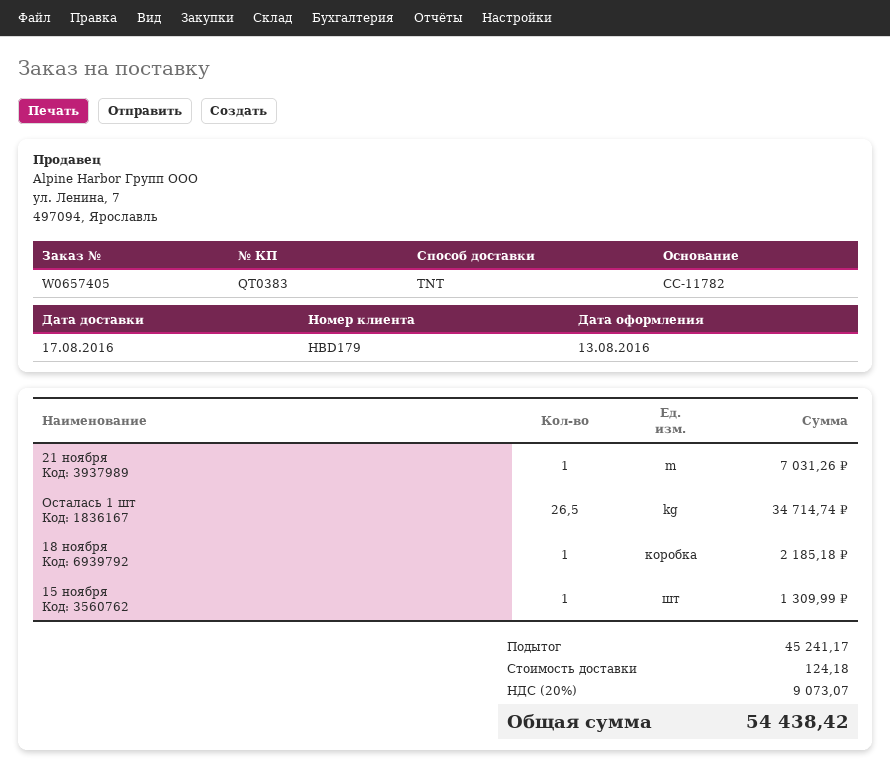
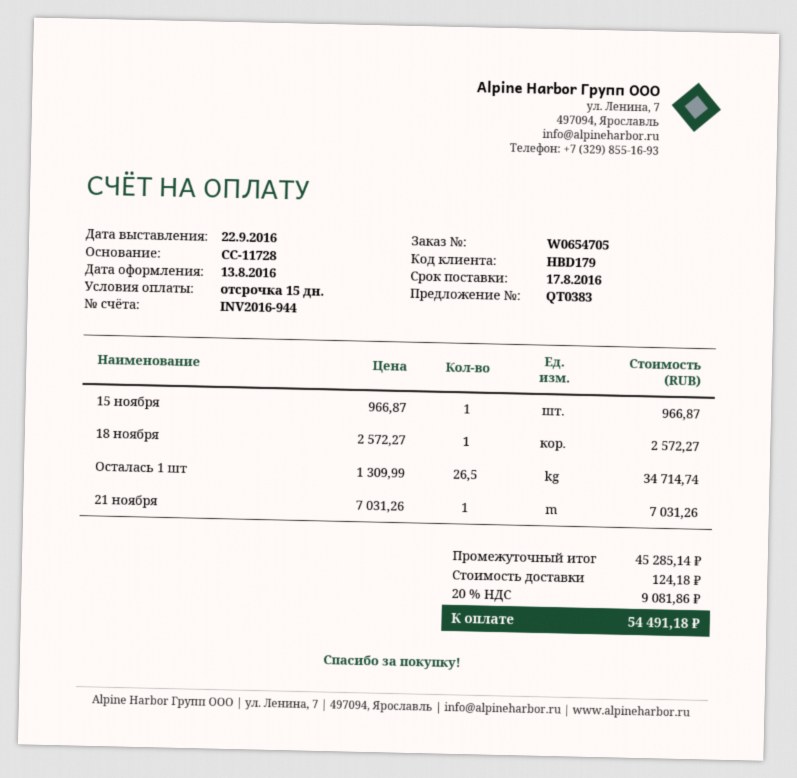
order number: W0657405 -> W0654705
reference: CC-11782 -> CC-11728
18 ноября: 1 for 2185.18 -> 1 for 2572.27
15 ноября: 1 for 1309.99 -> 1 for 966.87
subtotal: 45241.17 -> 45285.14
tax: 20% = 9073.07 -> 20% = 9081.86
total: 54438.42 -> 54491.18

